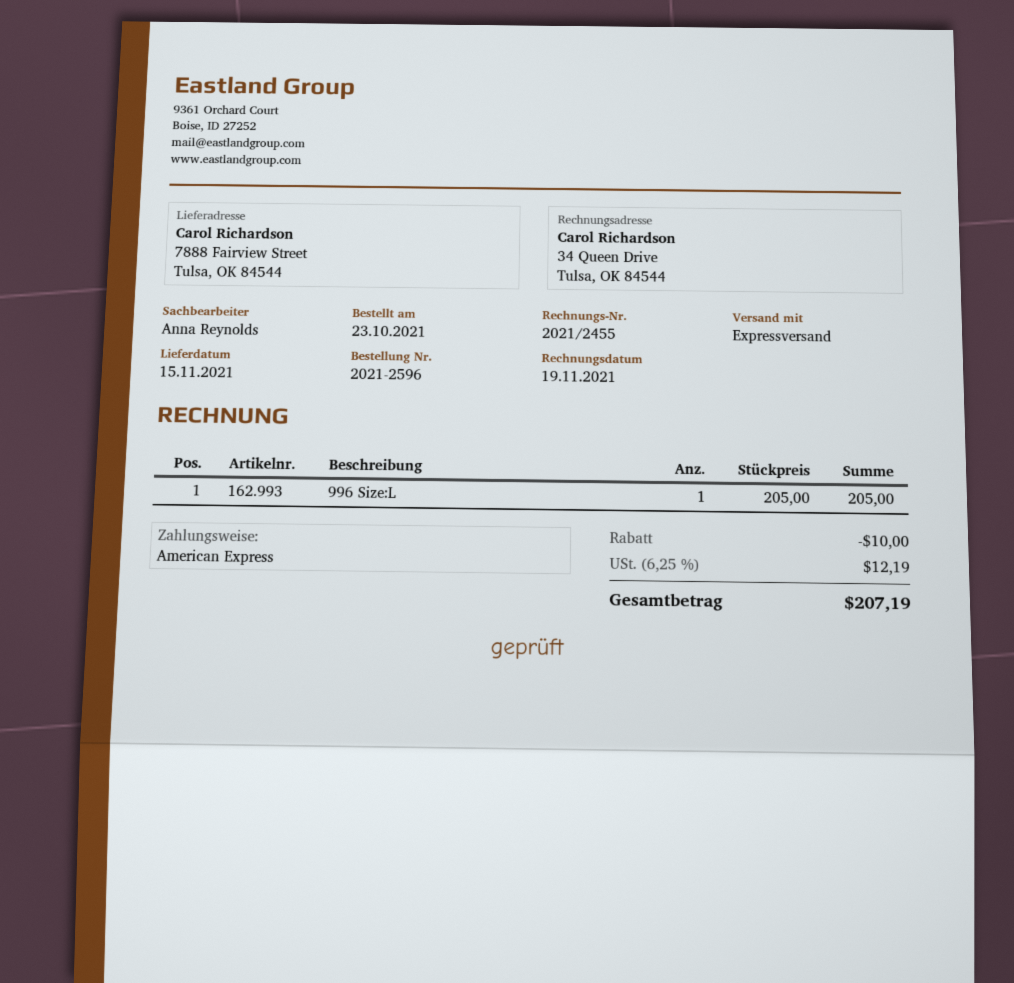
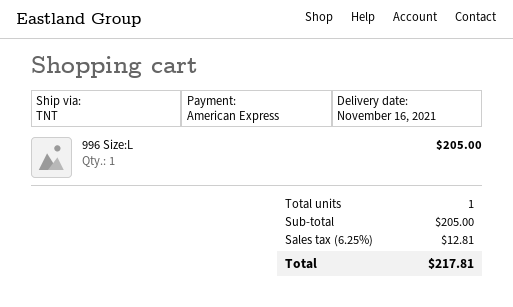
delivery date: 2021-11-15 -> 2021-11-16
shipping method: express -> TNT
discount: 10.00 -> none
tax: 6.25% = 12.19 -> 6.25% = 12.81
total: 207.19 -> 217.81

